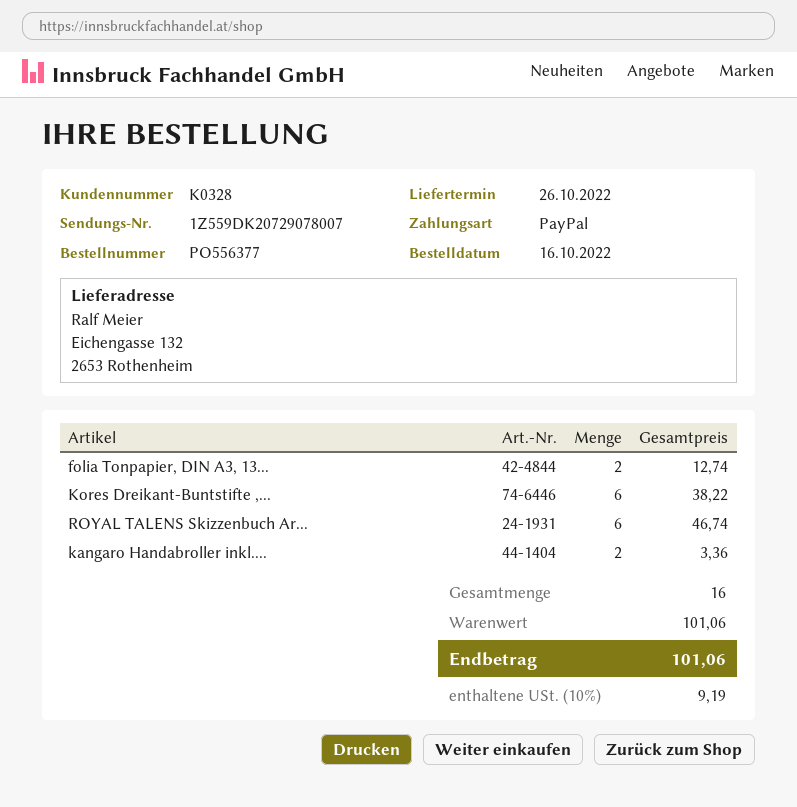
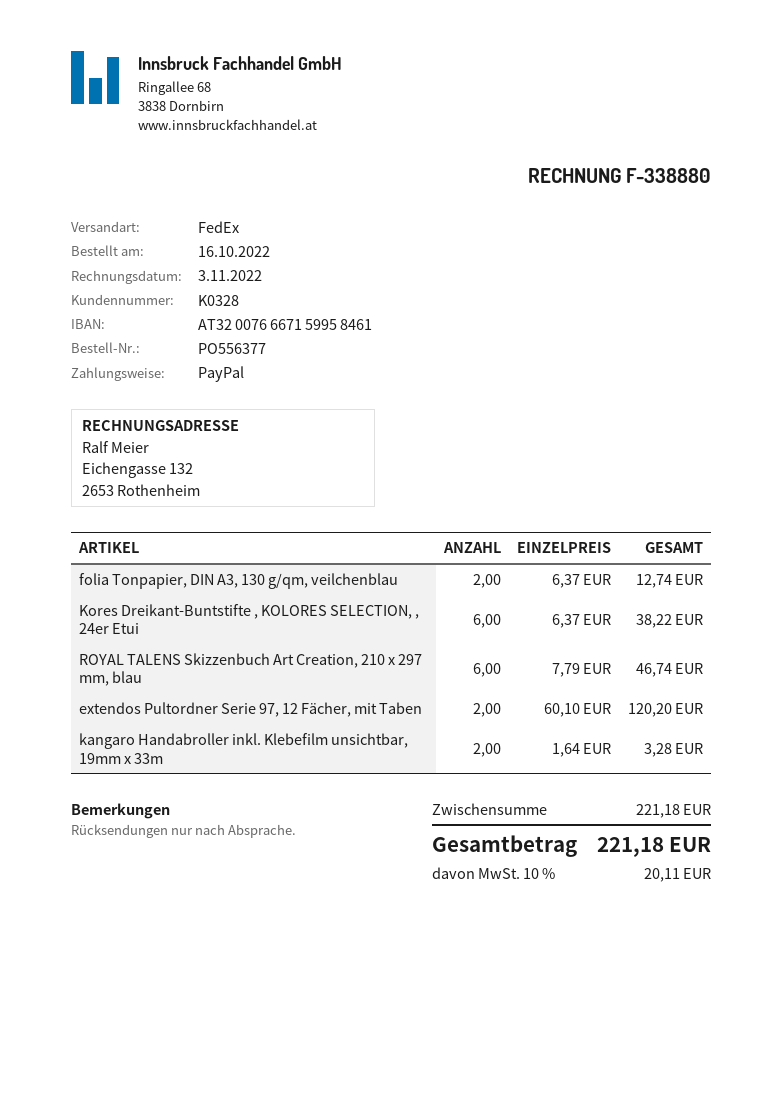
kangaro Handabroller inkl....: 2 for 3.36 -> 2 for 3.28
extendos Pultordner Serie 97, 12 Fächer, mit Taben: none -> 2 for 120.20
subtotal: 101.06 -> 221.18
tax: 10% = 9.19 -> 10% = 20.11
total: 101.06 -> 221.18

